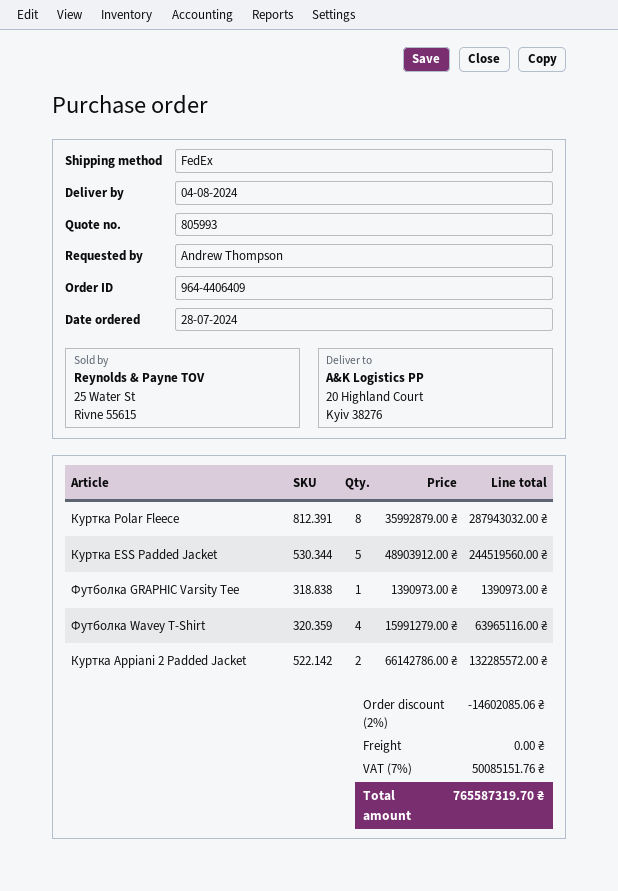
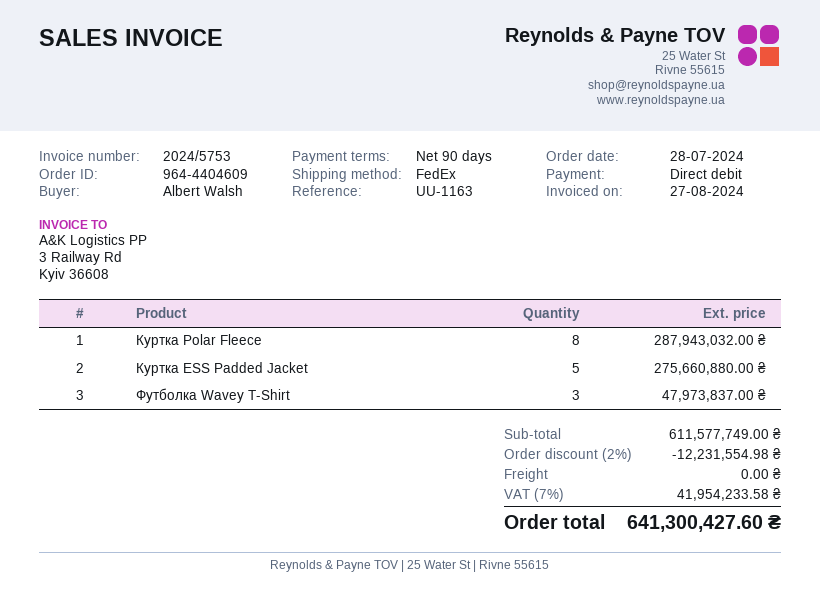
order number: 964-4406409 -> 964-4404609
ordered by: Andrew Thompson -> Albert Walsh
Куртка ESS Padded Jacket: 5 for 244519560.00 -> 5 for 275660880.00
Футболка GRAPHIC Varsity Tee: 1 for 1390973.00 -> none
Футболка Wavey T-Shirt: 4 for 63965116.00 -> 3 for 47973837.00
Куртка Appiani 2 Padded Jacket: 2 for 132285572.00 -> none
discount: 2% = 14602085.06 -> 2% = 12231554.98
tax: 7% = 50085151.76 -> 7% = 41954233.58
total: 765587319.70 -> 641300427.60

